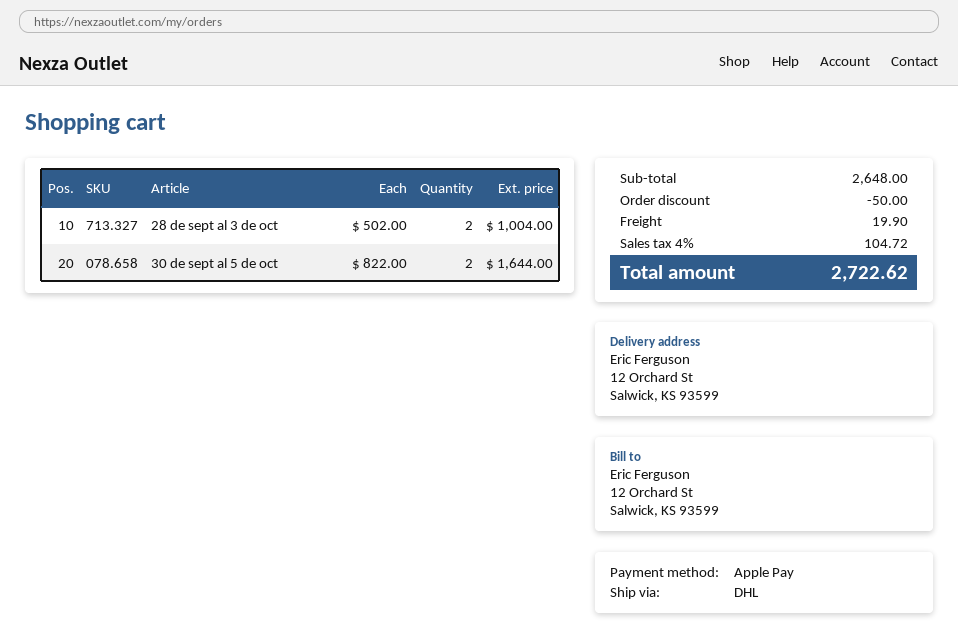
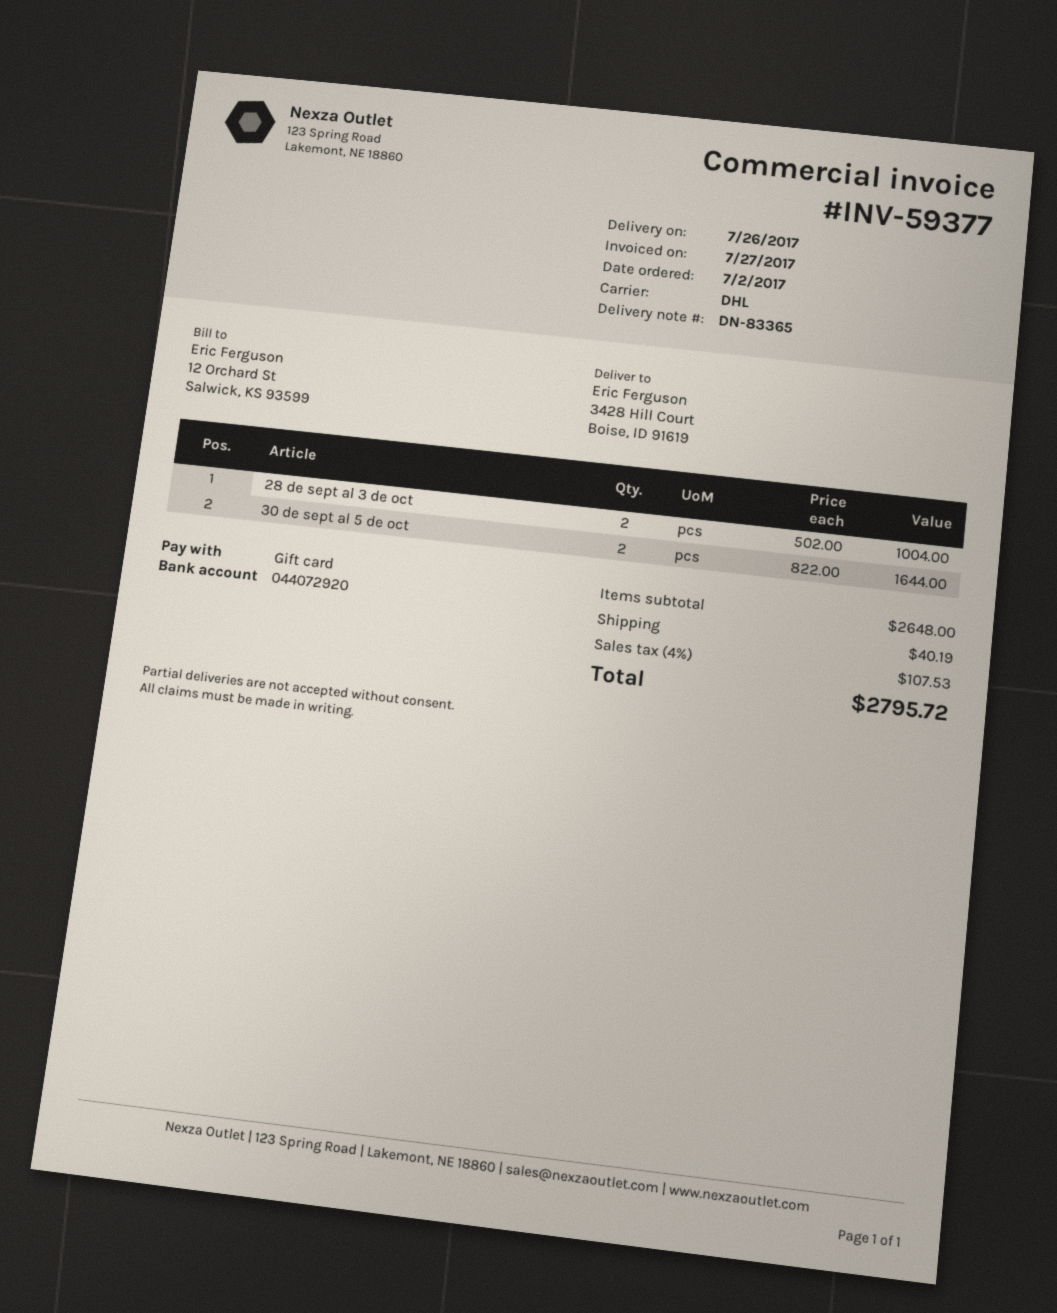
payment method: Apple Pay -> gift card
ship to: 12 Orchard St, Salwick, KS 93599 -> 3428 Hill Court, Boise, ID 91619
discount: 50.00 -> none
shipping: 19.90 -> 40.19
tax: 4% = 104.72 -> 4% = 107.53
total: 2722.62 -> 2795.72

